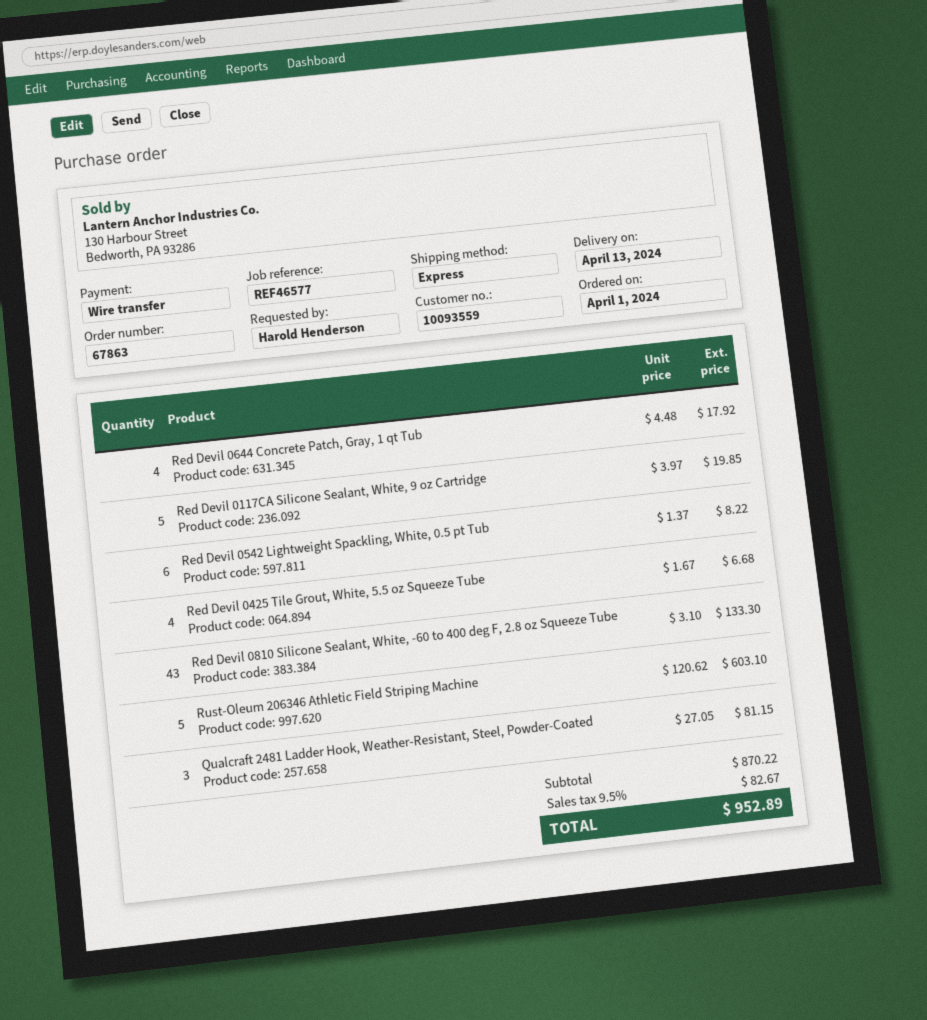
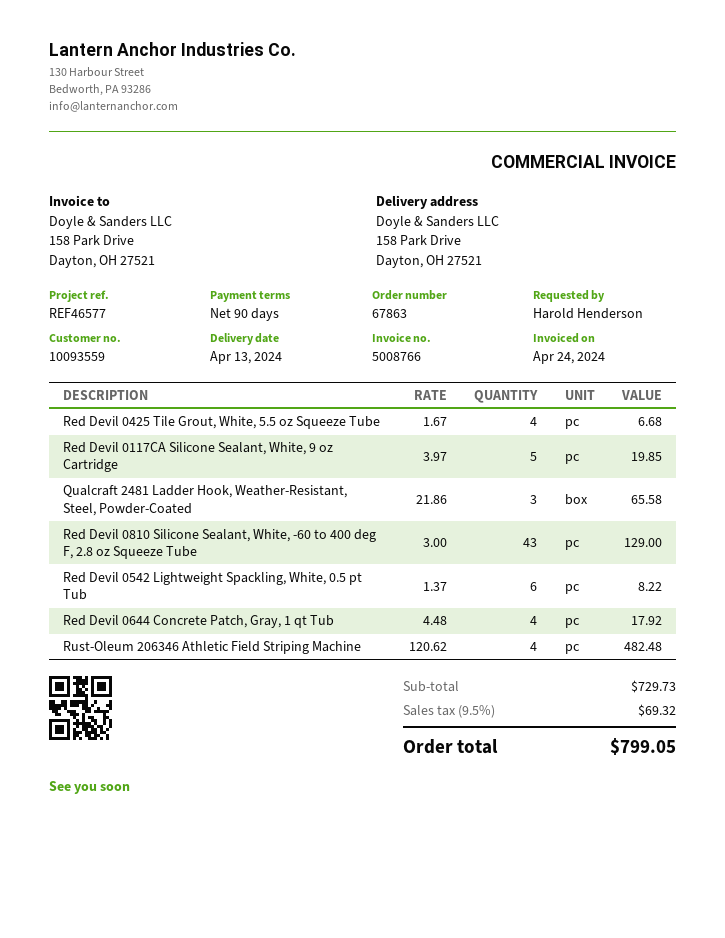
Red Devil 0810 Silicone Sealant, White, -60 to 400 deg F, 2.8 oz Squeeze Tube: 43 x 3.10 = 133.30 -> 43 x 3.00 = 129.00
Rust-Oleum 206346 Athletic Field Striping Machine: 5 x 120.62 = 603.10 -> 4 x 120.62 = 482.48
Qualcraft 2481 Ladder Hook, Weather-Resistant, Steel, Powder-Coated: 3 x 27.05 = 81.15 -> 3 x 21.86 = 65.58
subtotal: 870.22 -> 729.73
tax: 9.5% = 82.67 -> 9.5% = 69.32
total: 952.89 -> 799.05

